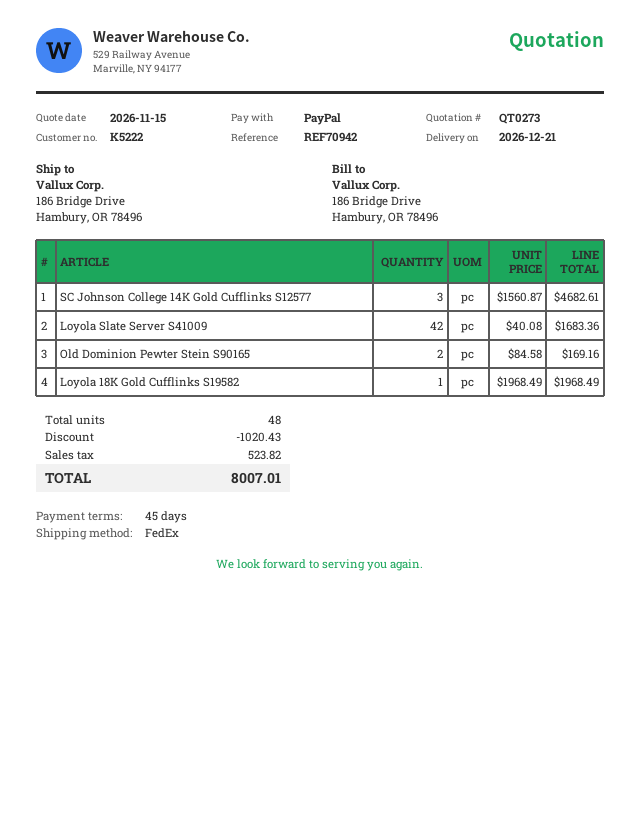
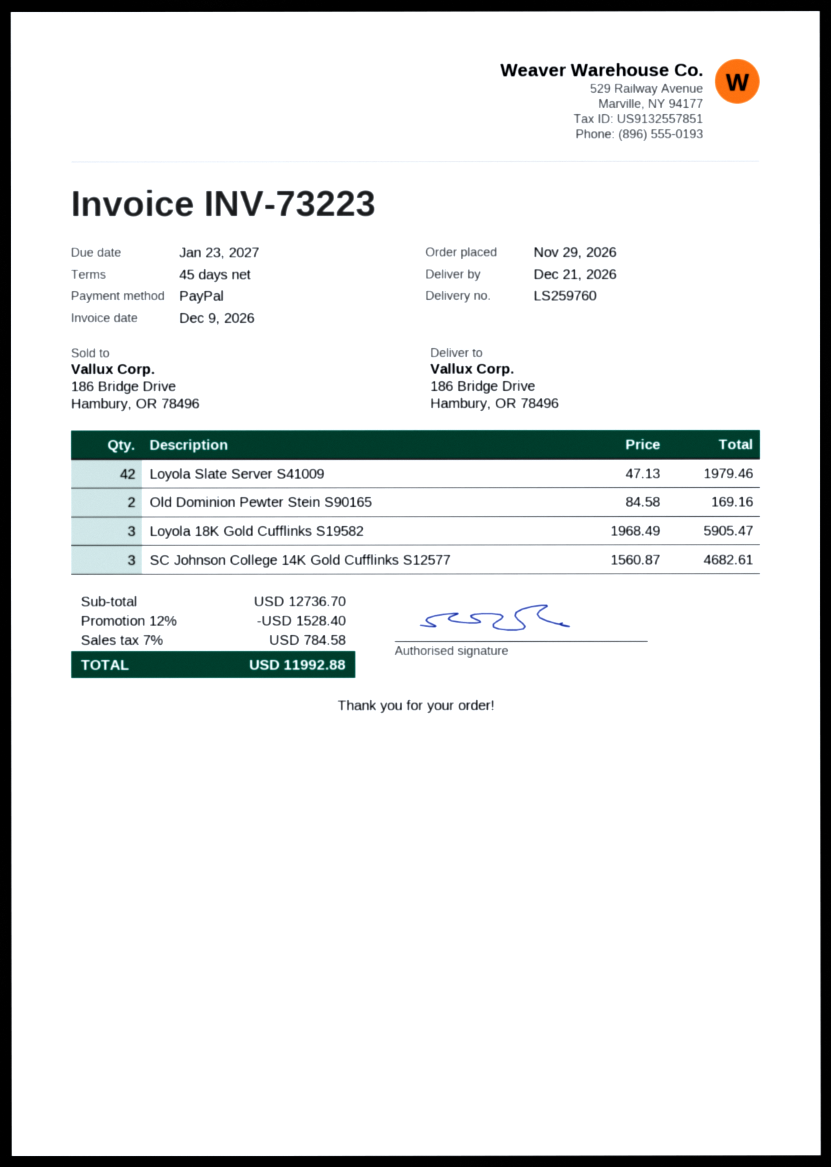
Loyola Slate Server S41009: 42 x 40.08 = 1683.36 -> 42 x 47.13 = 1979.46
Loyola 18K Gold Cufflinks S19582: 1 x 1968.49 = 1968.49 -> 3 x 1968.49 = 5905.47
discount: 1020.43 -> 1528.40
tax: 523.82 -> 784.58
total: 8007.01 -> 11992.88

